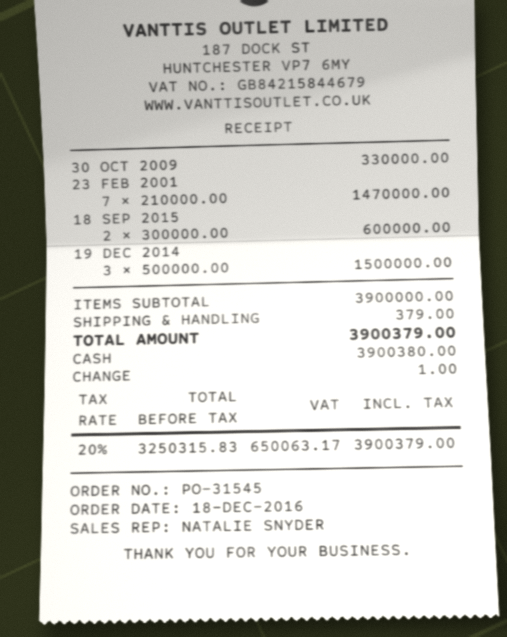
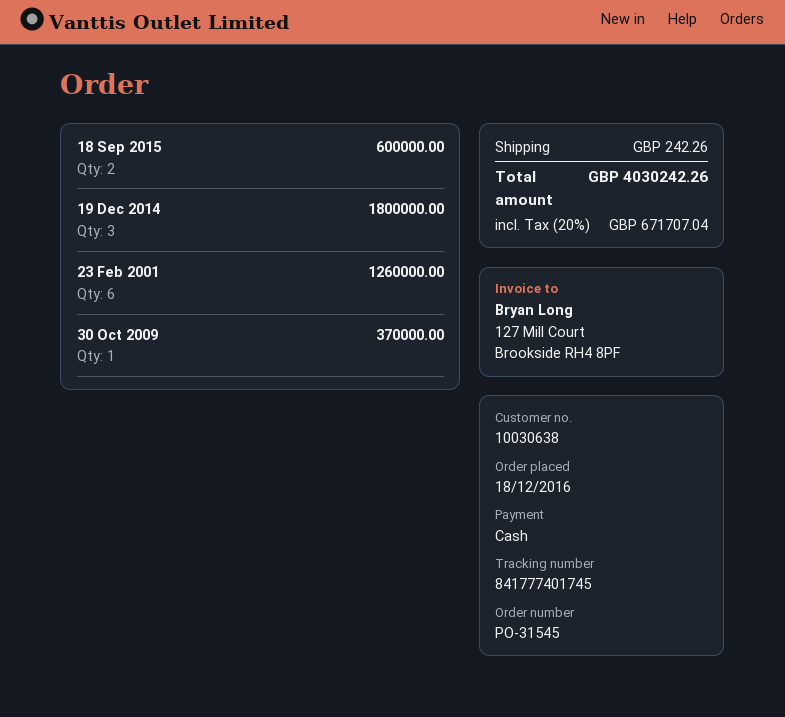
30 OCT 2009: 1 for 330000.00 -> 1 for 370000.00
23 FEB 2001: 7 for 1470000.00 -> 6 for 1260000.00
19 DEC 2014: 3 for 1500000.00 -> 3 for 1800000.00
shipping: 379.00 -> 242.26
tax: 20% = 650063.17 -> 20% = 671707.04
total: 3900379.00 -> 4030242.26

